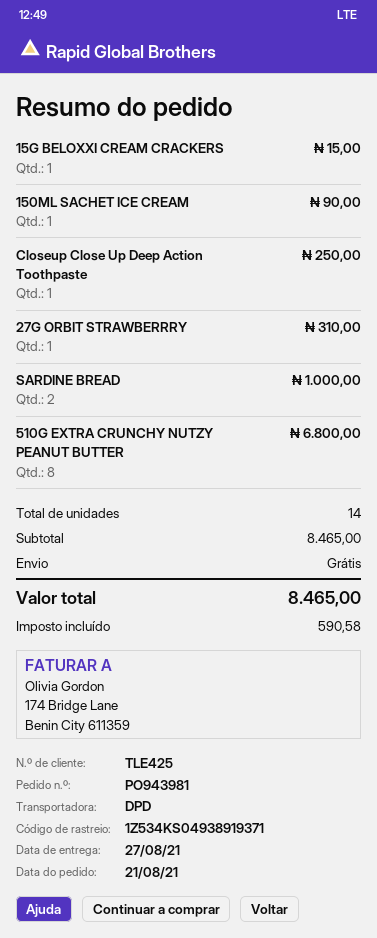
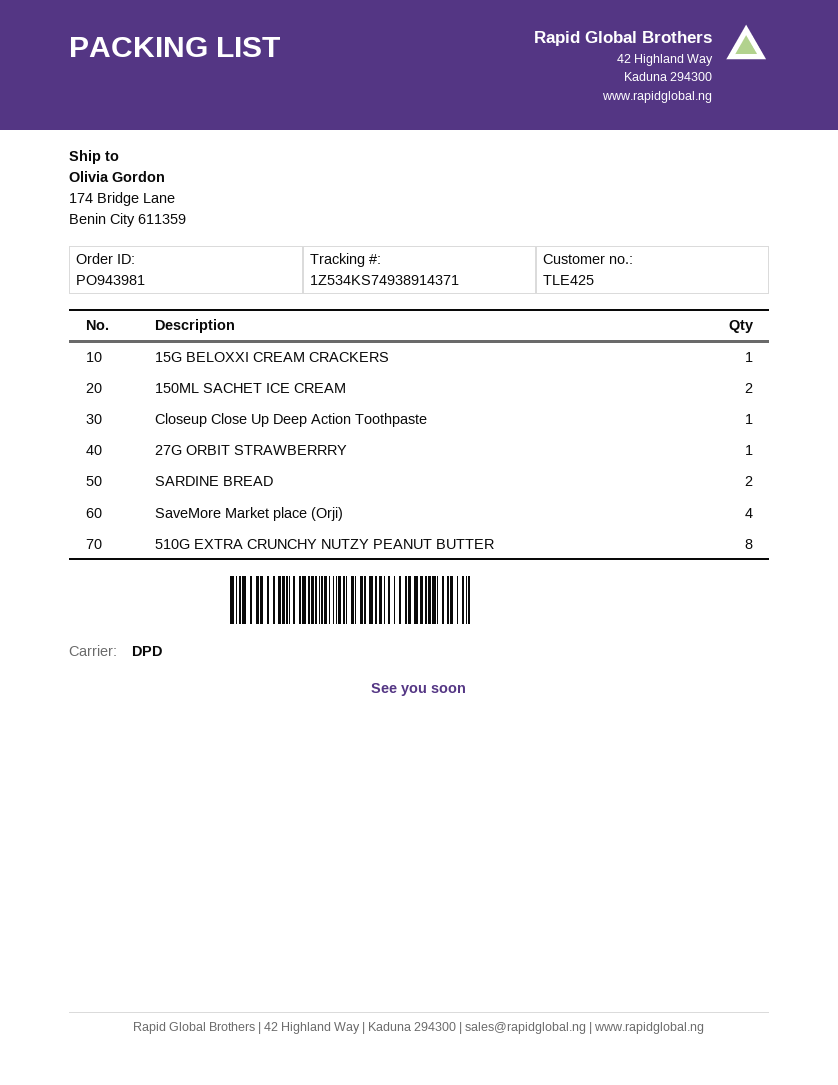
tracking number: 1Z534KS04938919371 -> 1Z534KS74938914371
150ML SACHET ICE CREAM: 1 -> 2
SaveMore Market place (Orji): none -> 4

